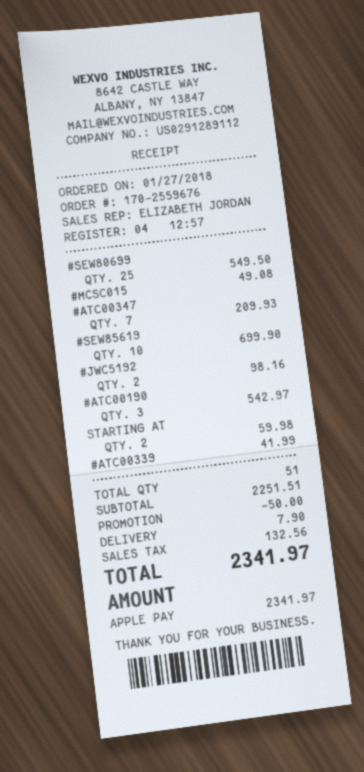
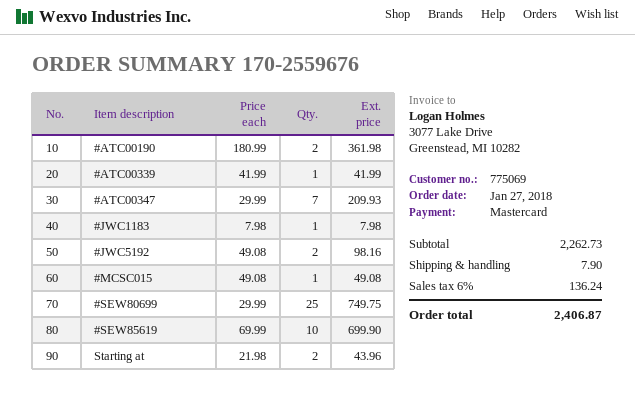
payment method: Apple Pay -> Mastercard
#SEW80699: 25 for 549.50 -> 25 for 749.75
#ATC00190: 3 for 542.97 -> 2 for 361.98
STARTING AT: 2 for 59.98 -> 2 for 43.96
#JWC1183: none -> 1 for 7.98
subtotal: 2251.51 -> 2262.73
discount: 50.00 -> none
tax: 132.56 -> 136.24
total: 2341.97 -> 2406.87

